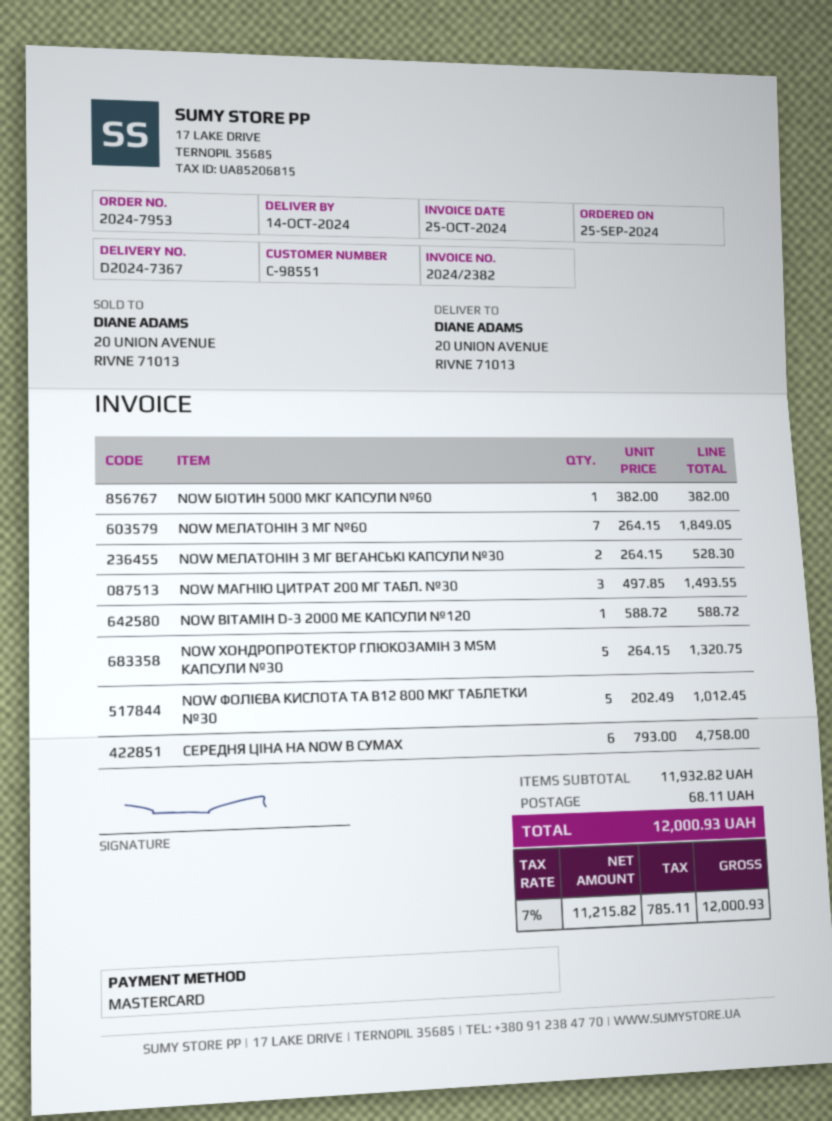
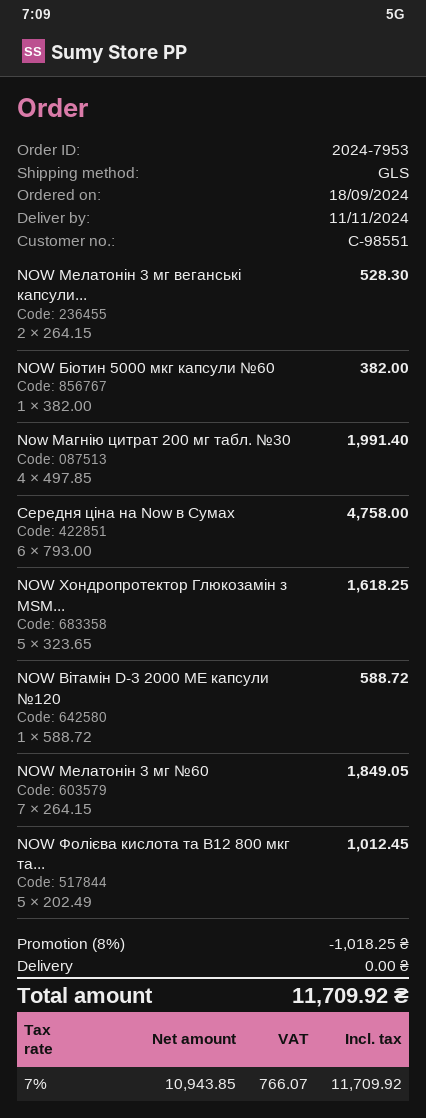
order date: 2024-09-25 -> 2024-09-18
delivery date: 2024-10-14 -> 2024-11-11
NOW МАГНІЮ ЦИТРАТ 200 МГ ТАБЛ. №30: 3 x 497.85 = 1493.55 -> 4 x 497.85 = 1991.40
NOW ХОНДРОПРОТЕКТОР ГЛЮКОЗАМІН З MSM КАПСУЛИ №30: 5 x 264.15 = 1320.75 -> 5 x 323.65 = 1618.25
discount: none -> 8% = 1018.25
shipping: 68.11 -> 0.00
net: 11215.82 -> 10943.85
tax: 7% = 785.11 -> 7% = 766.07
total: 12000.93 -> 11709.92

